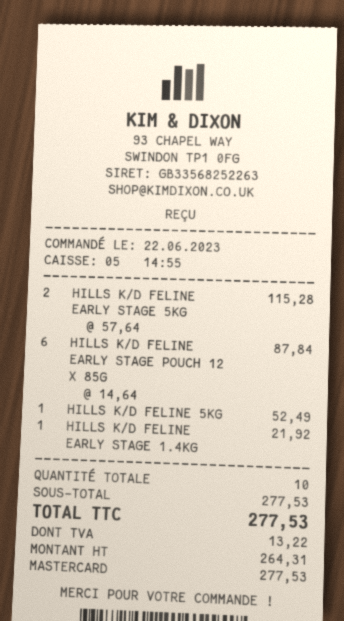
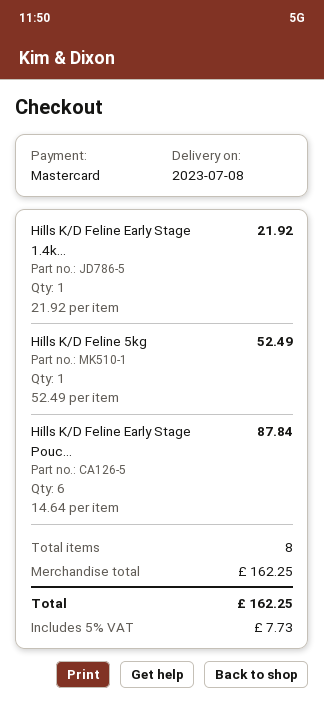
HILLS K/D FELINE EARLY STAGE 5KG: 2 x 57.64 = 115.28 -> none
total quantity: 10 -> 8
subtotal: 277.53 -> 162.25
tax: 13.22 -> 7.73
total: 277.53 -> 162.25

